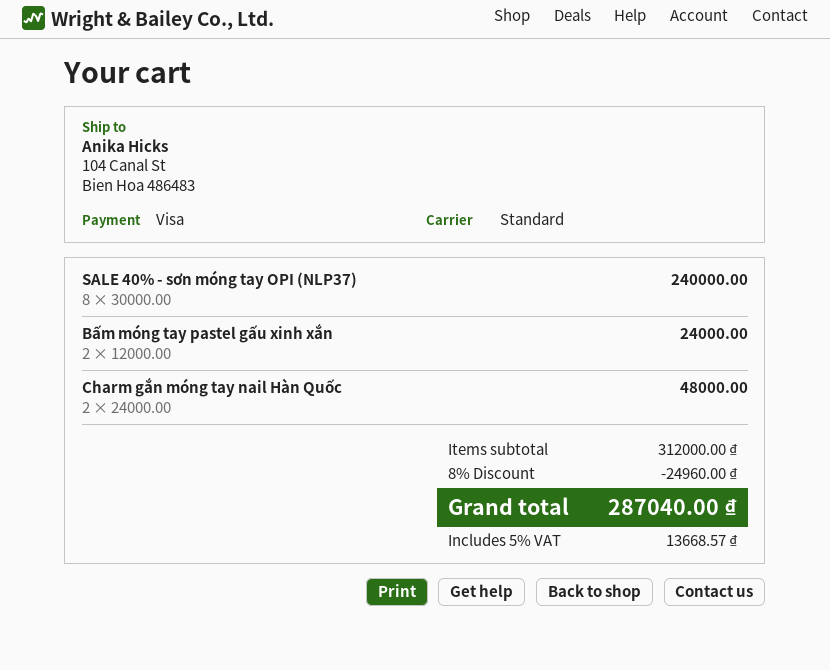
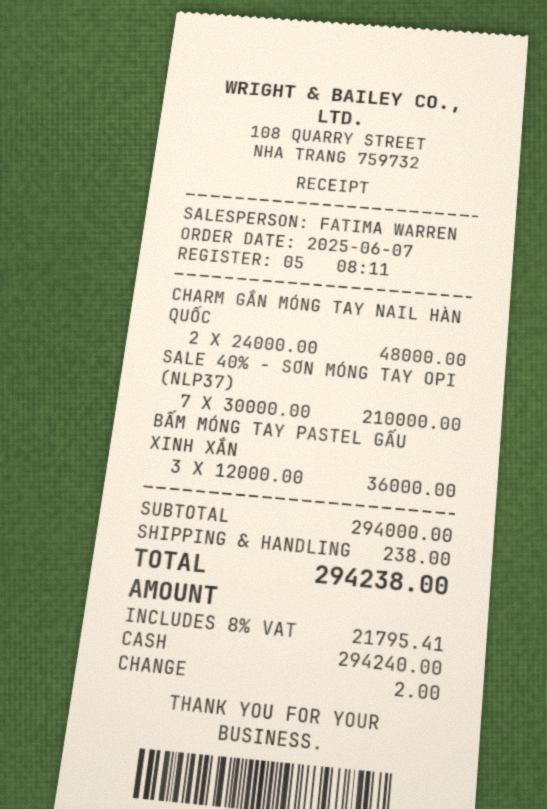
payment method: Visa -> cash
SALE 40% - sơn móng tay OPI (NLP37): 8 x 30000.00 = 240000.00 -> 7 x 30000.00 = 210000.00
Bấm móng tay pastel gấu xinh xắn: 2 x 12000.00 = 24000.00 -> 3 x 12000.00 = 36000.00
subtotal: 312000.00 -> 294000.00
discount: 8% = 24960.00 -> none
shipping: none -> 238.00
tax: 5% = 13668.57 -> 8% = 21795.41
total: 287040.00 -> 294238.00

